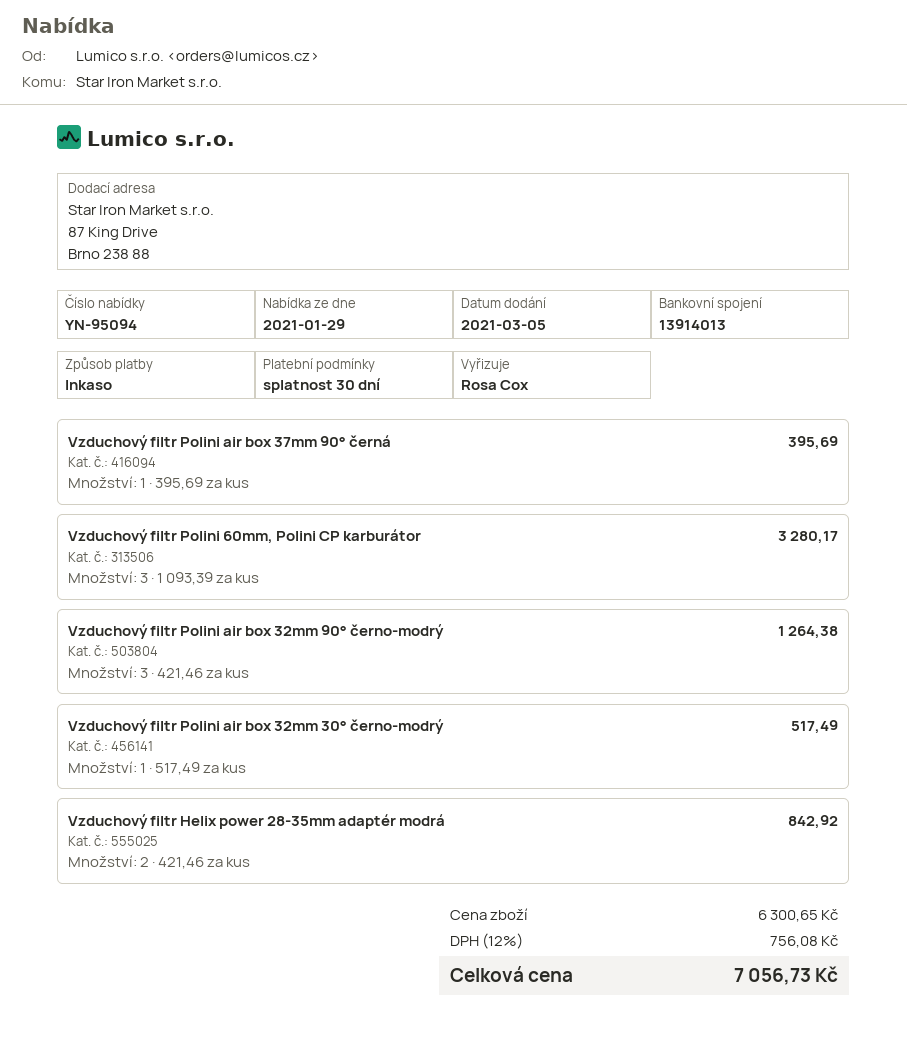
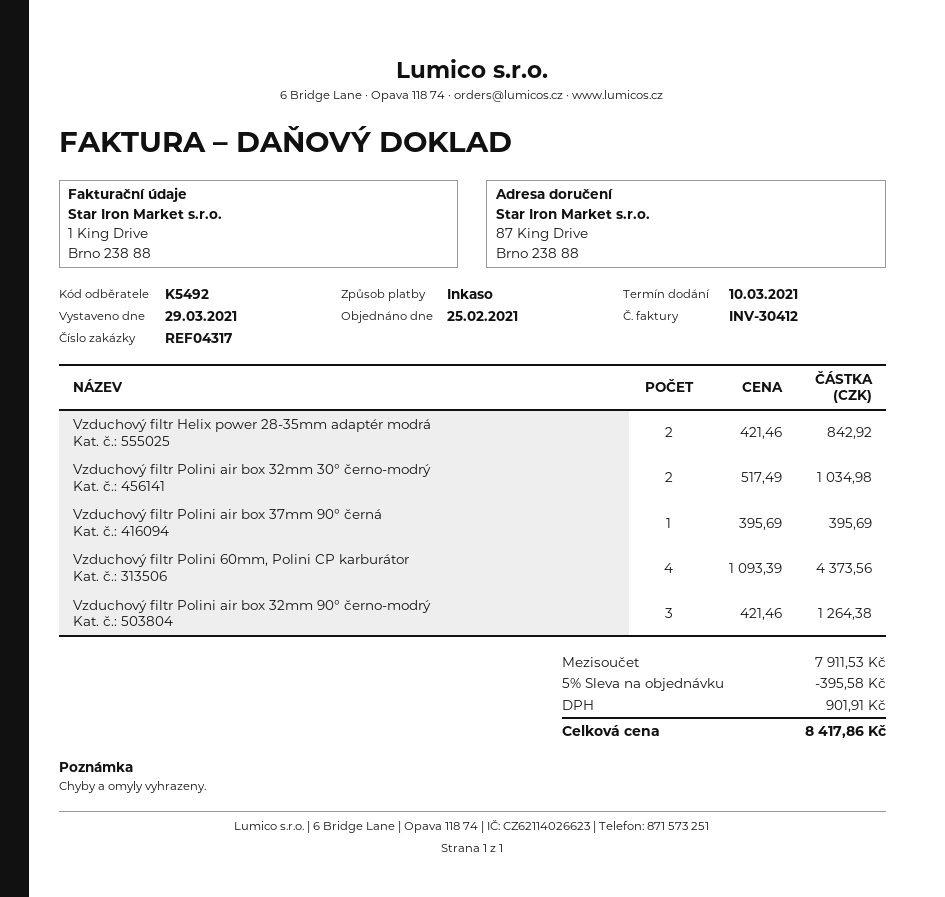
delivery date: 2021-03-05 -> 2021-03-10
Vzduchový filtr Polini 60mm, Polini CP karburátor: 3 x 1093.39 = 3280.17 -> 4 x 1093.39 = 4373.56
Vzduchový filtr Polini air box 32mm 30° černo-modrý: 1 x 517.49 = 517.49 -> 2 x 517.49 = 1034.98
subtotal: 6300.65 -> 7911.53
discount: none -> 5% = 395.58
tax: 756.08 -> 901.91
total: 7056.73 -> 8417.86

